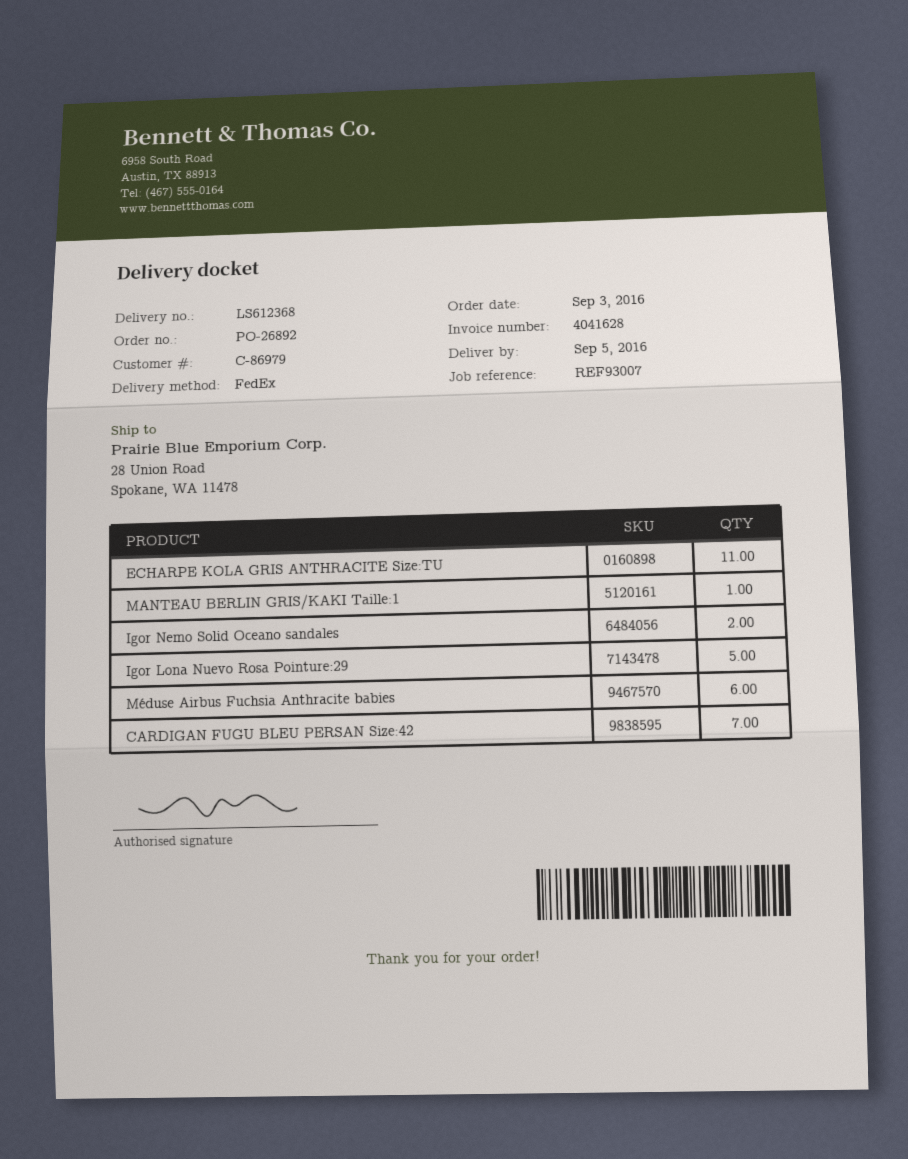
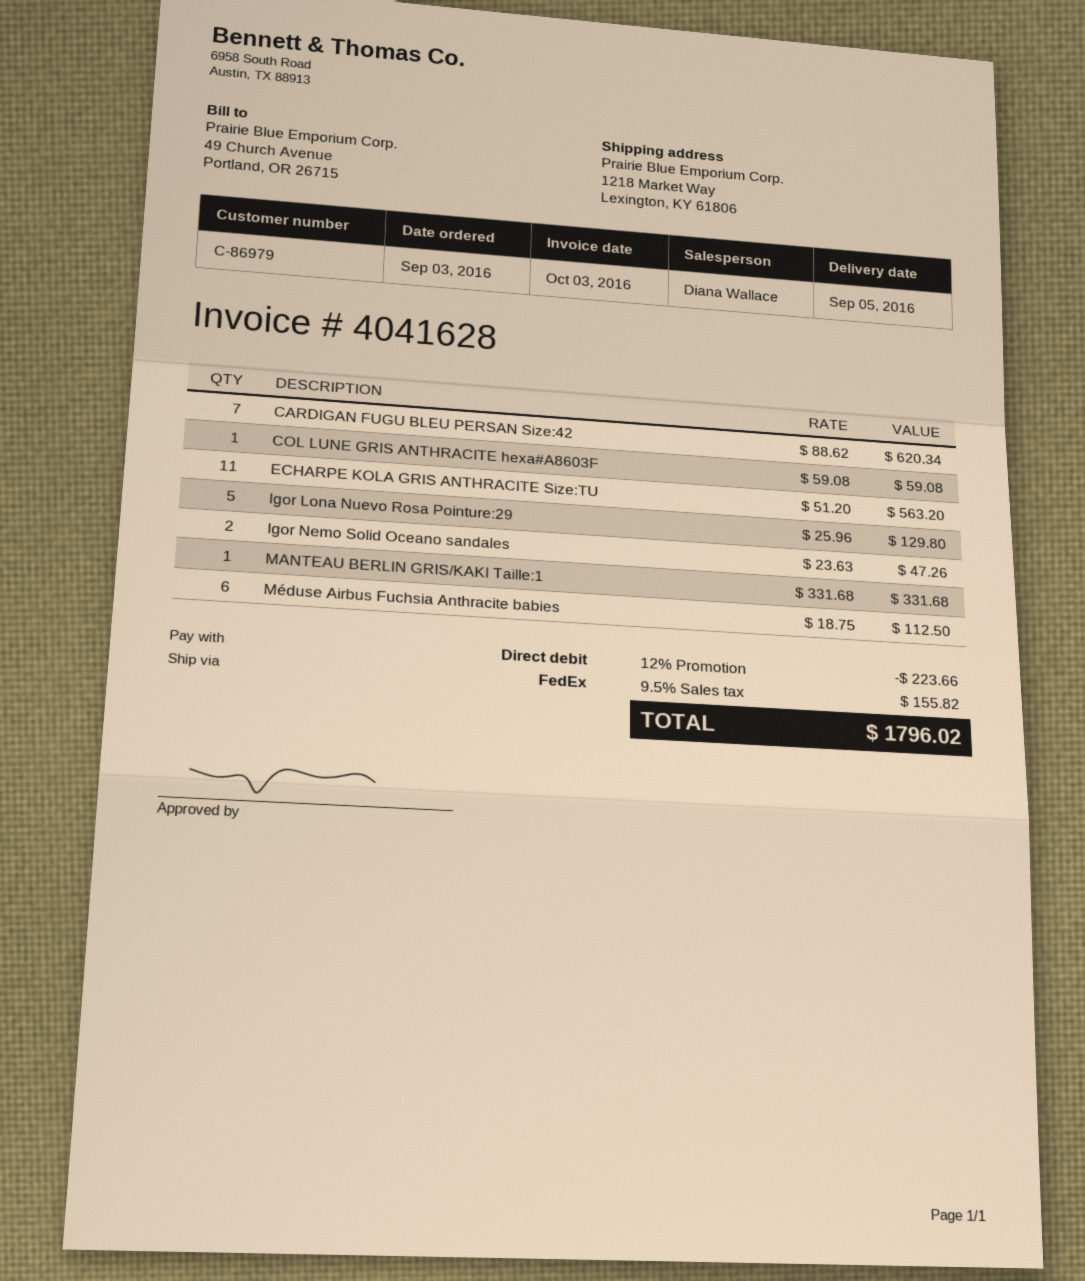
ship to: 28 Union Road, Spokane, WA 11478 -> 1218 Market Way, Lexington, KY 61806
COL LUNE GRIS ANTHRACITE hexa#A8603F: none -> 1

